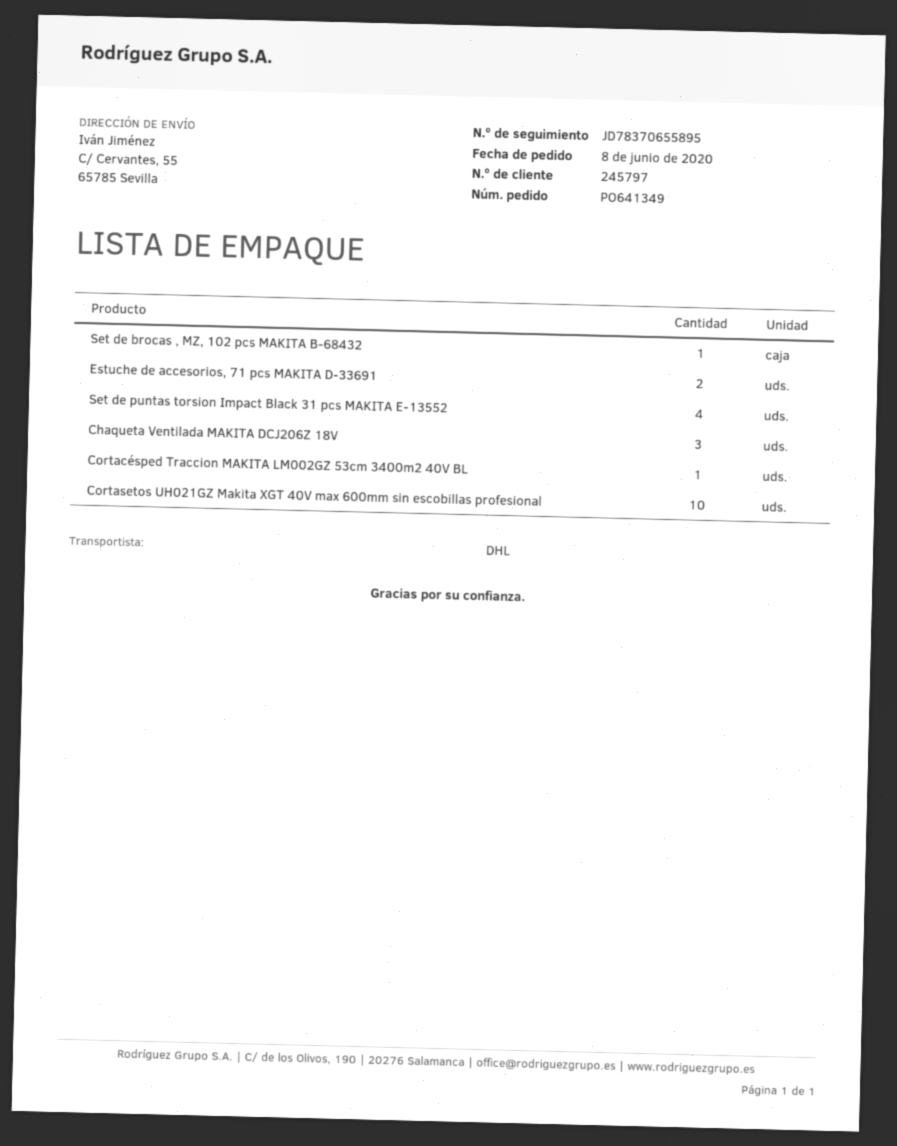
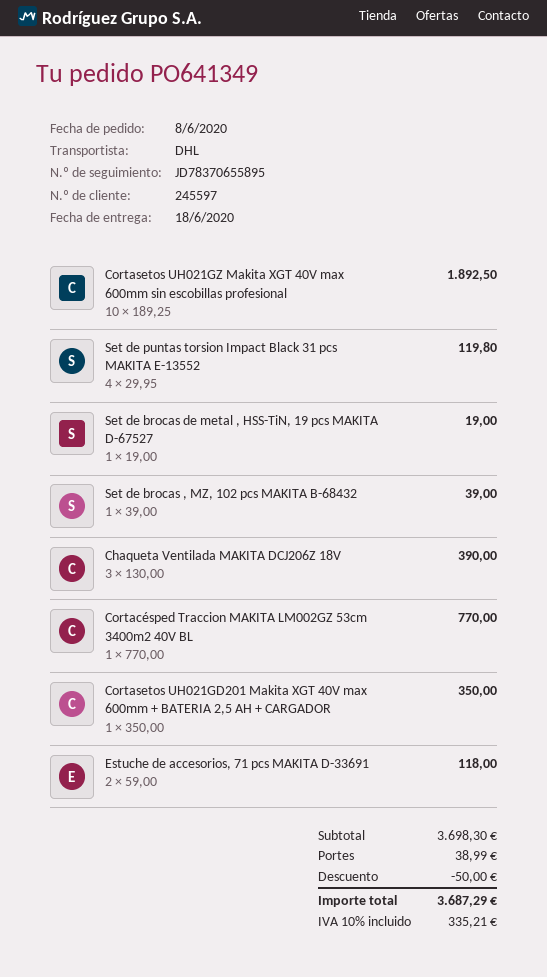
customer number: 245797 -> 245597
Set de brocas de metal , HSS-TiN, 19 pcs MAKITA D-67527: none -> 1
Cortasetos UH021GD201 Makita XGT 40V max 600mm + BATERIA 2,5 AH + CARGADOR: none -> 1

